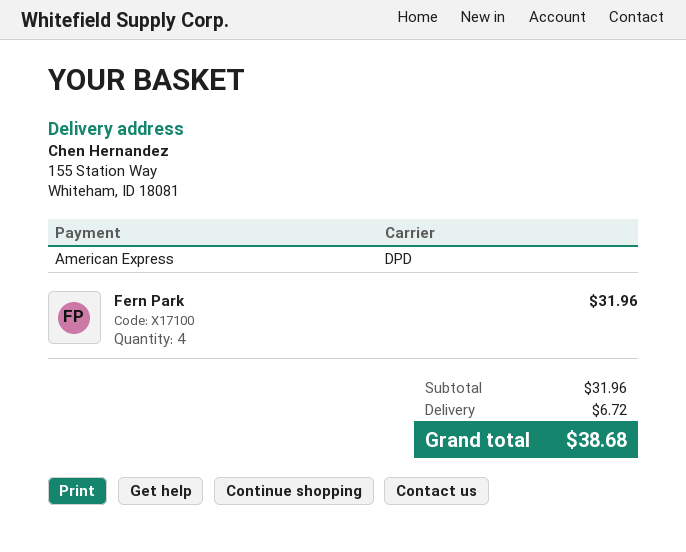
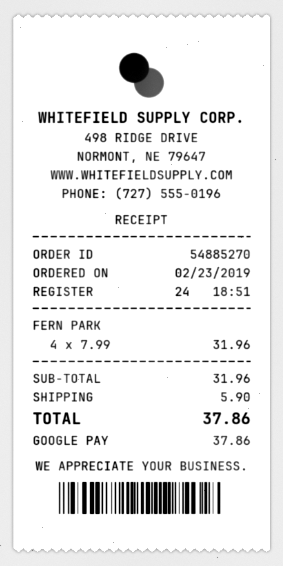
payment method: American Express -> Google Pay
shipping: 6.72 -> 5.90
total: 38.68 -> 37.86

